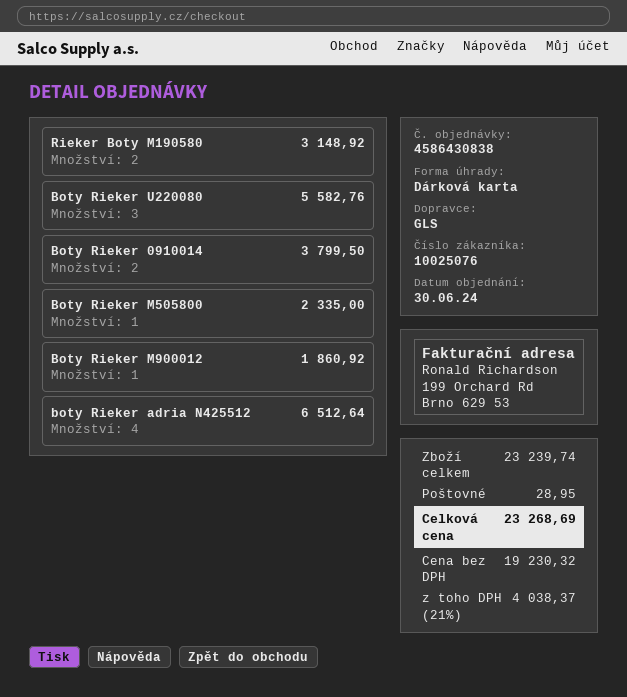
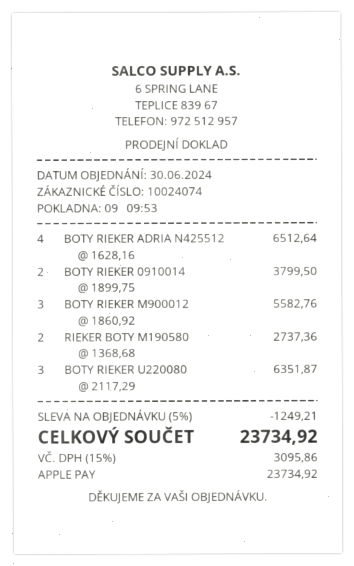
customer number: 10025076 -> 10024074
payment method: gift card -> Apple Pay
Rieker Boty M190580: 2 for 3148.92 -> 2 for 2737.36
Boty Rieker U220080: 3 for 5582.76 -> 3 for 6351.87
Boty Rieker M505800: 1 for 2335.00 -> none
Boty Rieker M900012: 1 for 1860.92 -> 3 for 5582.76
discount: none -> 5% = 1249.21
shipping: 28.95 -> none
tax: 21% = 4038.37 -> 15% = 3095.86
total: 23268.69 -> 23734.92

